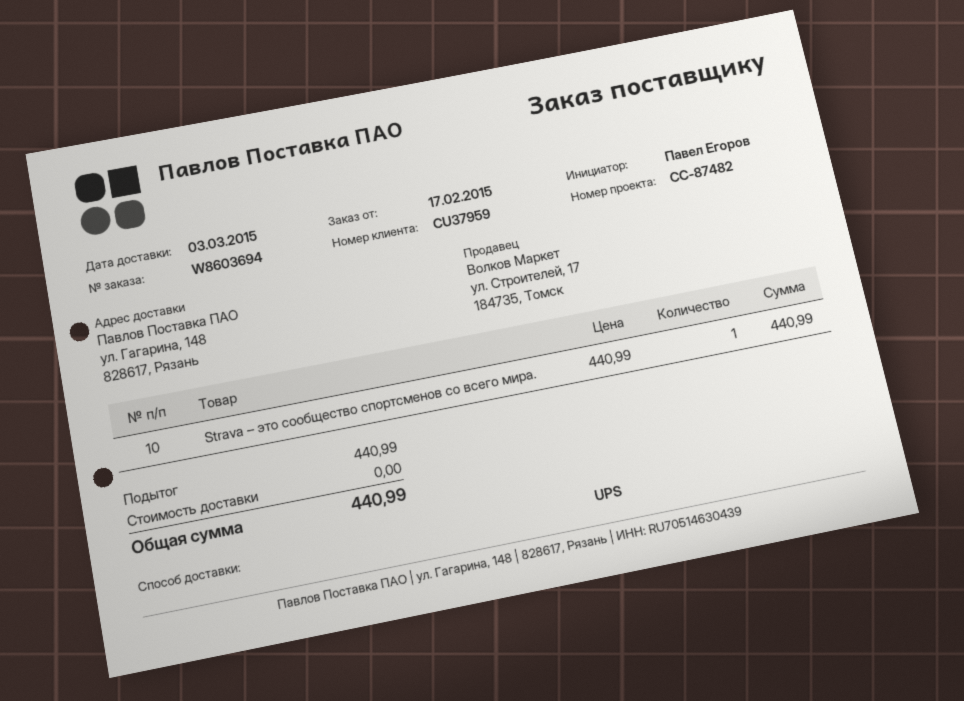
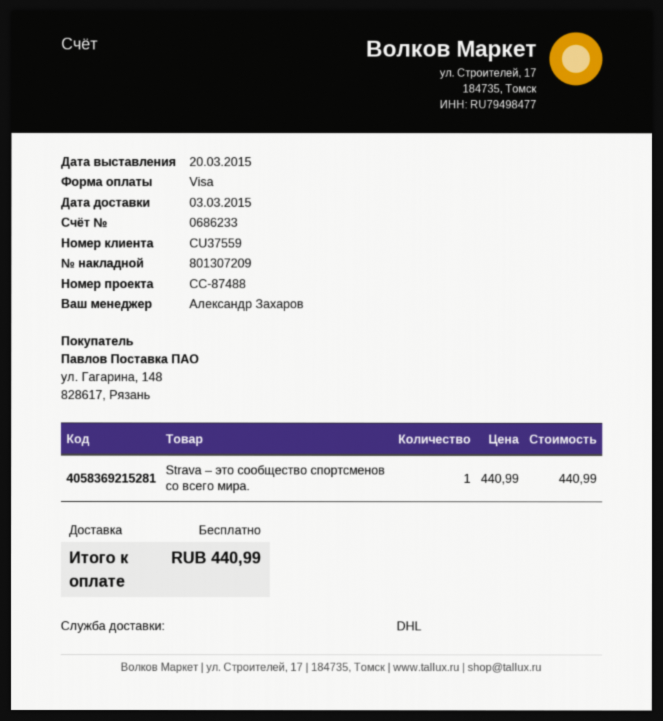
customer number: CU37959 -> CU37559
reference: CC-87482 -> CC-87488
shipping method: UPS -> DHL

